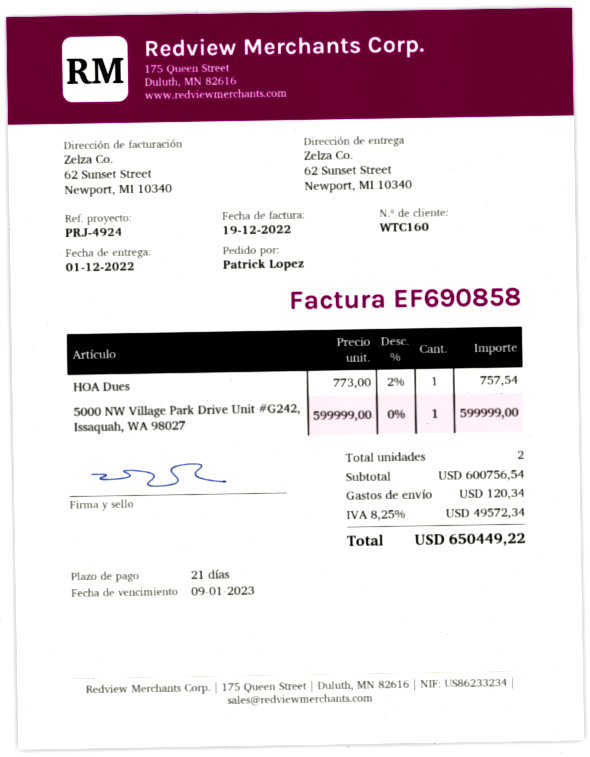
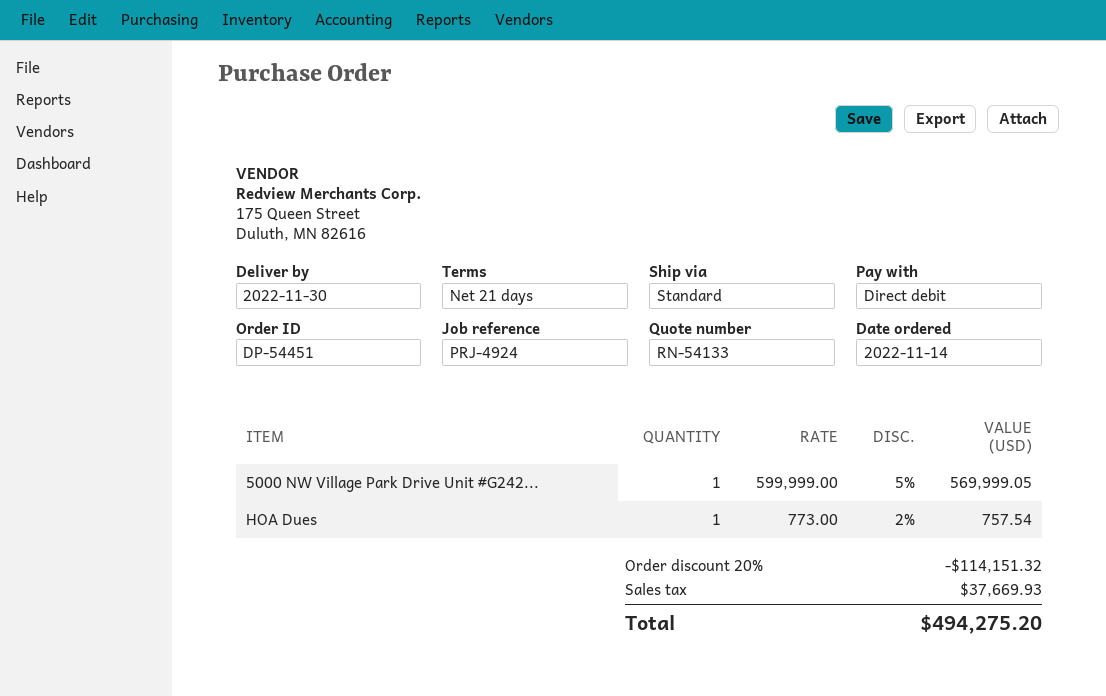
delivery date: 2022-12-01 -> 2022-11-30
5000 NW Village Park Drive Unit #G242, Issaquah, WA 98027: 1 x 599999.00 = 599999.00 -> 1 x 599999.00 - 5% = 569999.05
discount: none -> 20% = 114151.32
shipping: 120.34 -> none
tax: 49572.34 -> 37669.93
total: 650449.22 -> 494275.20

